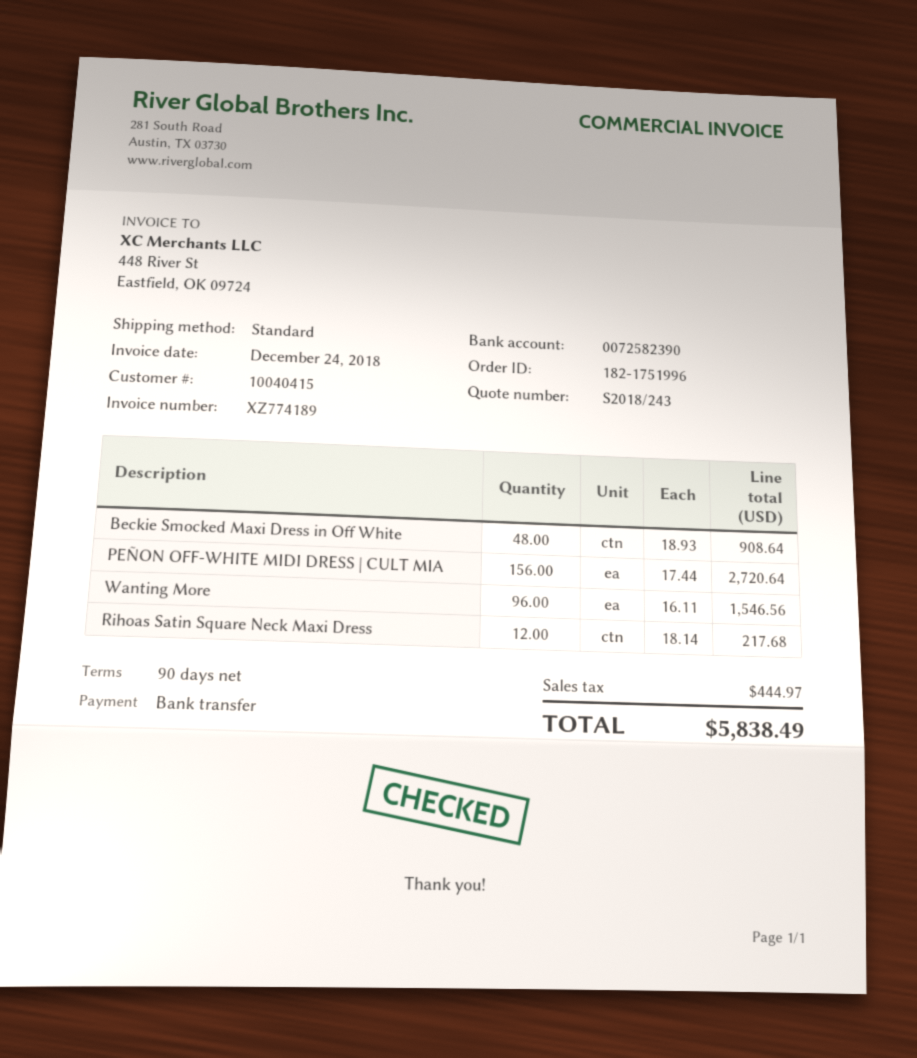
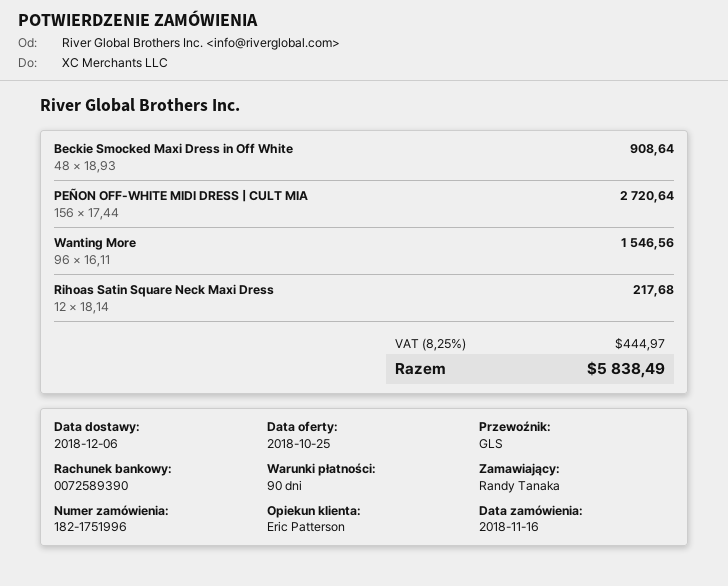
bank account: 0072582390 -> 0072589390
shipping method: standard -> GLS

